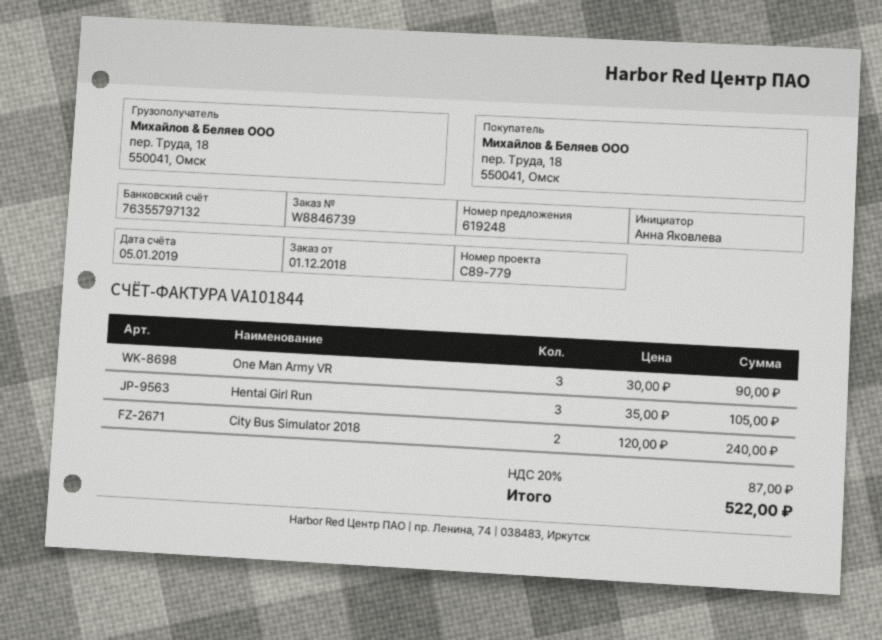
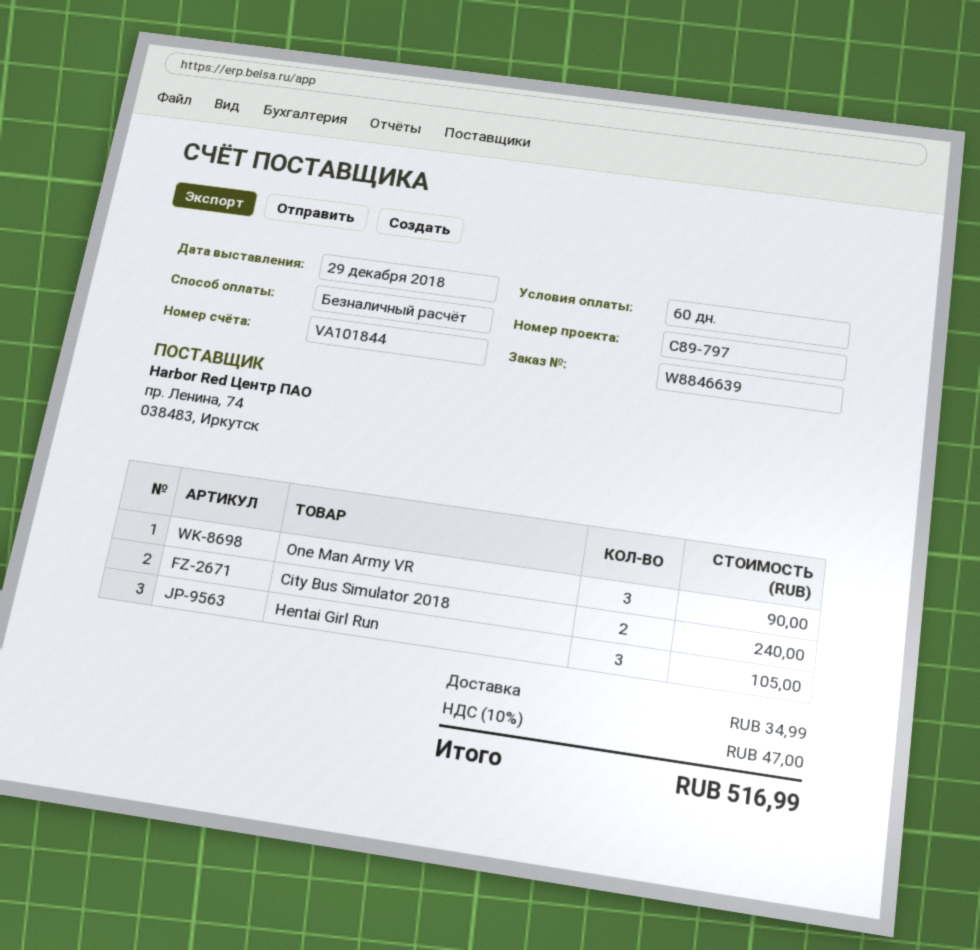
order number: W8846739 -> W8846639
invoice date: 2019-01-05 -> 2018-12-29
reference: C89-779 -> C89-797
shipping: none -> 34.99
tax: 20% = 87.00 -> 10% = 47.00
total: 522.00 -> 516.99

